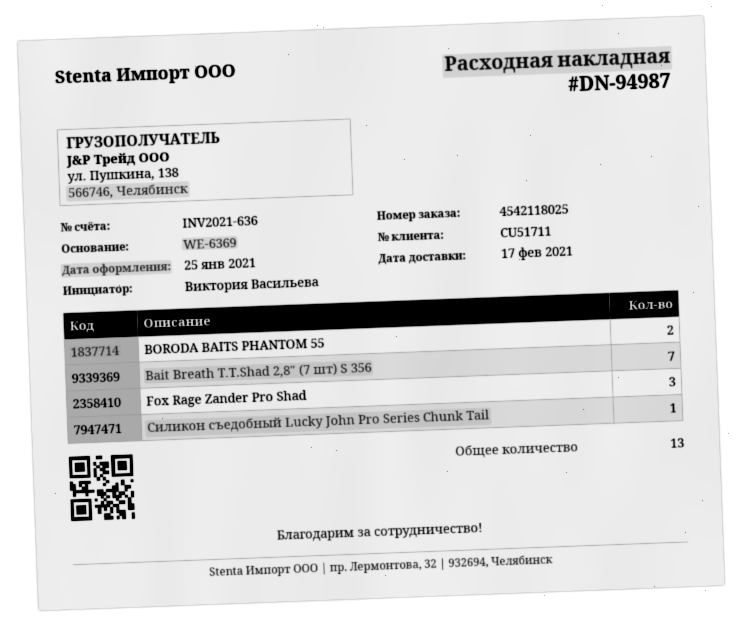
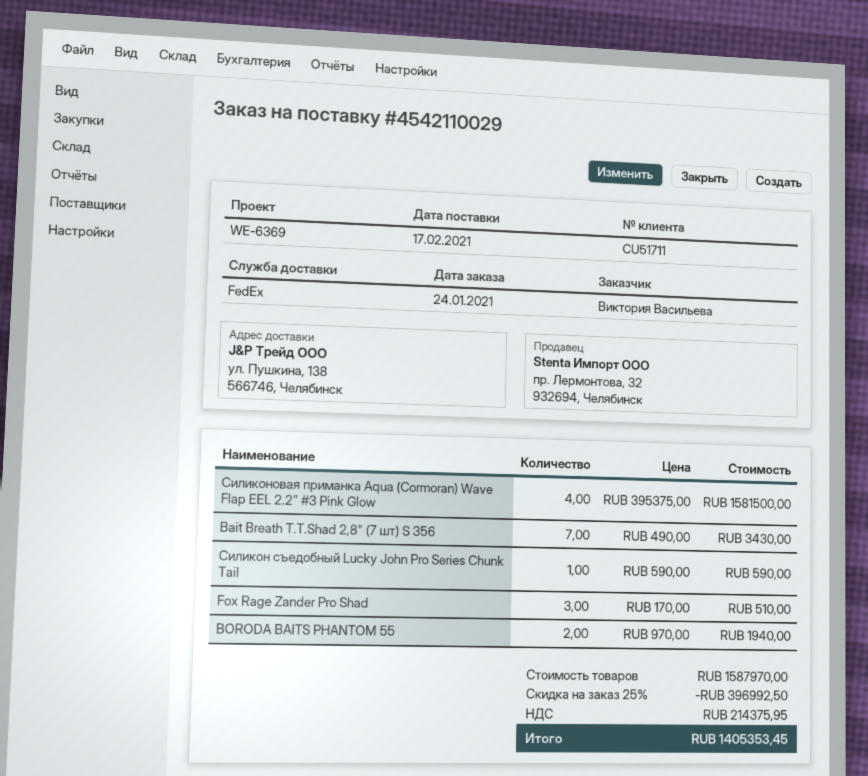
order number: 4542118025 -> 4542110029
order date: 2021-01-25 -> 2021-01-24
Силиконовая приманка Aqua (Cormoran) Wave Flap EEL 2.2" #3 Pink Glow: none -> 4

